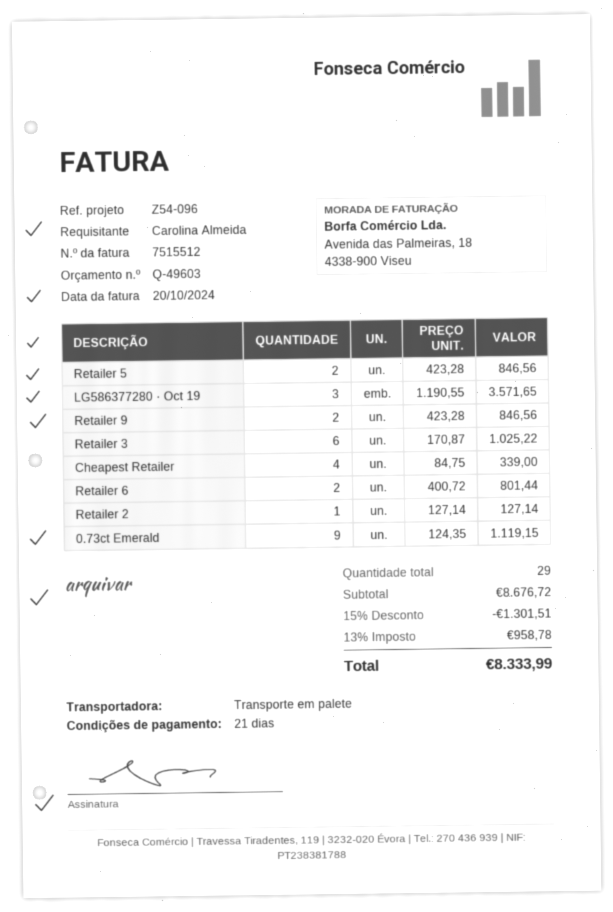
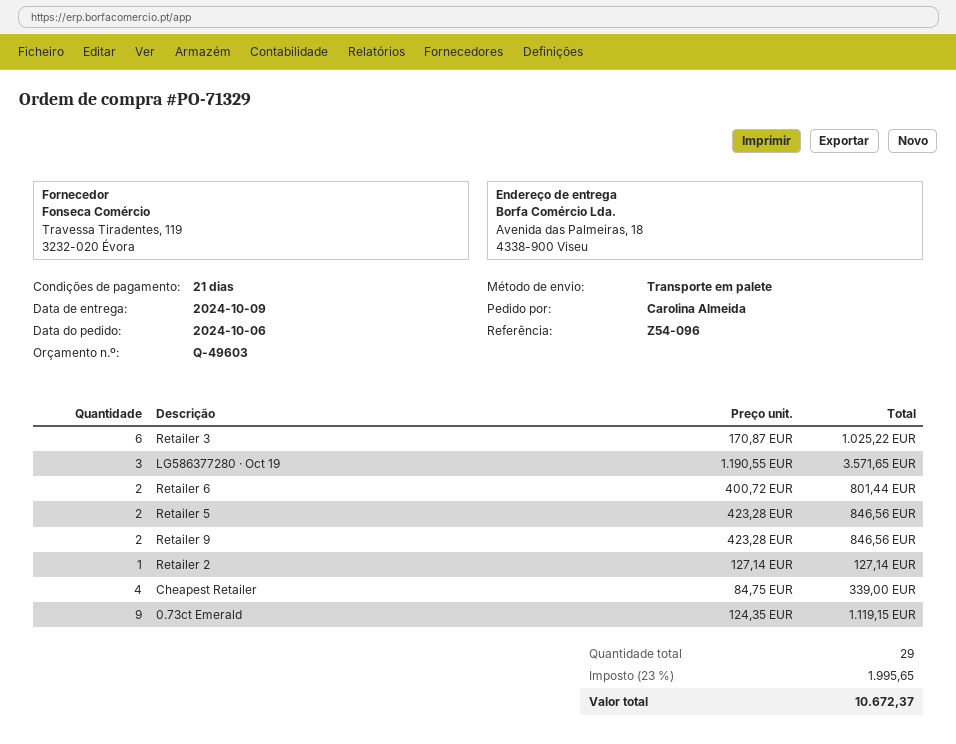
discount: 15% = 1301.51 -> none
tax: 13% = 958.78 -> 23% = 1995.65
total: 8333.99 -> 10672.37

